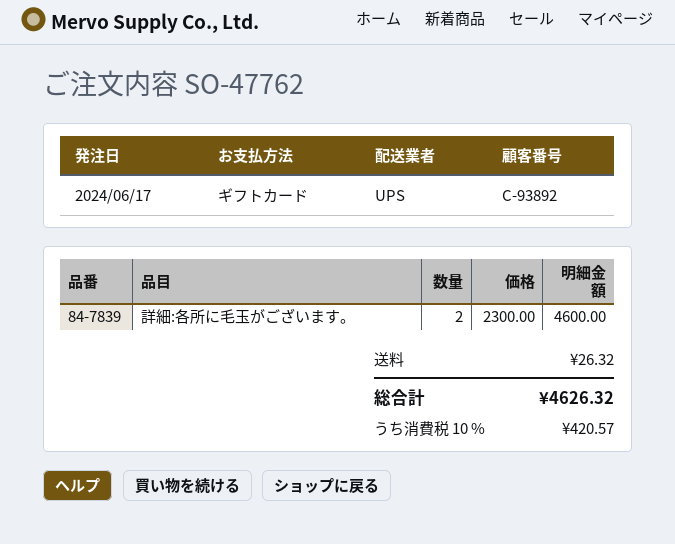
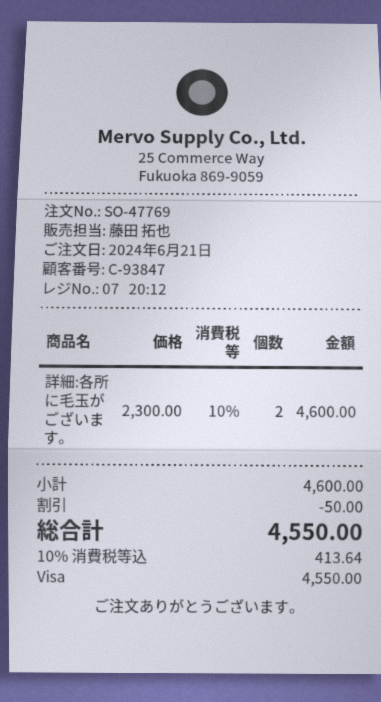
order number: SO-47762 -> SO-47769
order date: 2024-06-17 -> 2024-06-21
customer number: C-93892 -> C-93847
payment method: gift card -> Visa
discount: none -> 50.00
shipping: 26.32 -> none
tax: 10% = 420.57 -> 10% = 413.64
total: 4626.32 -> 4550.00

